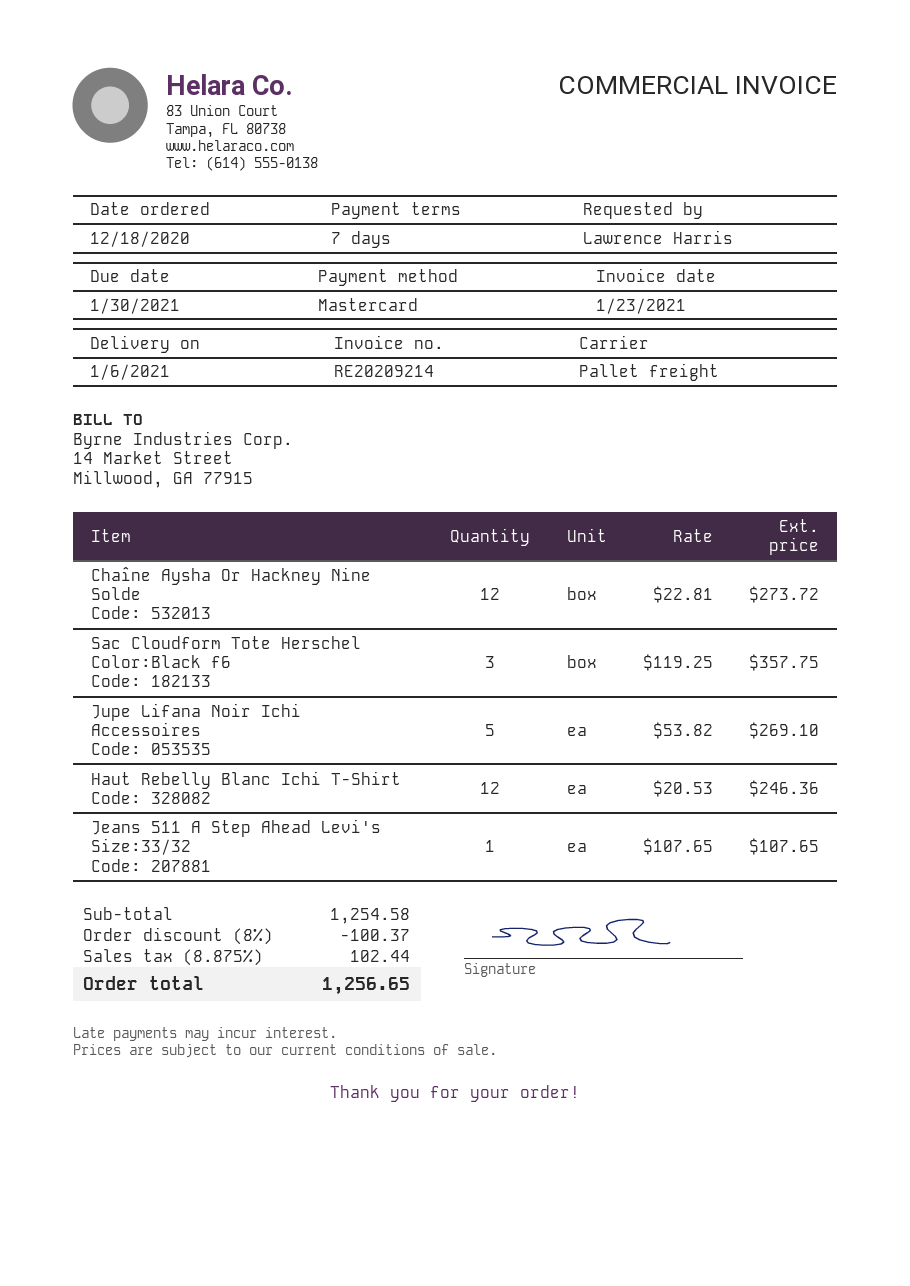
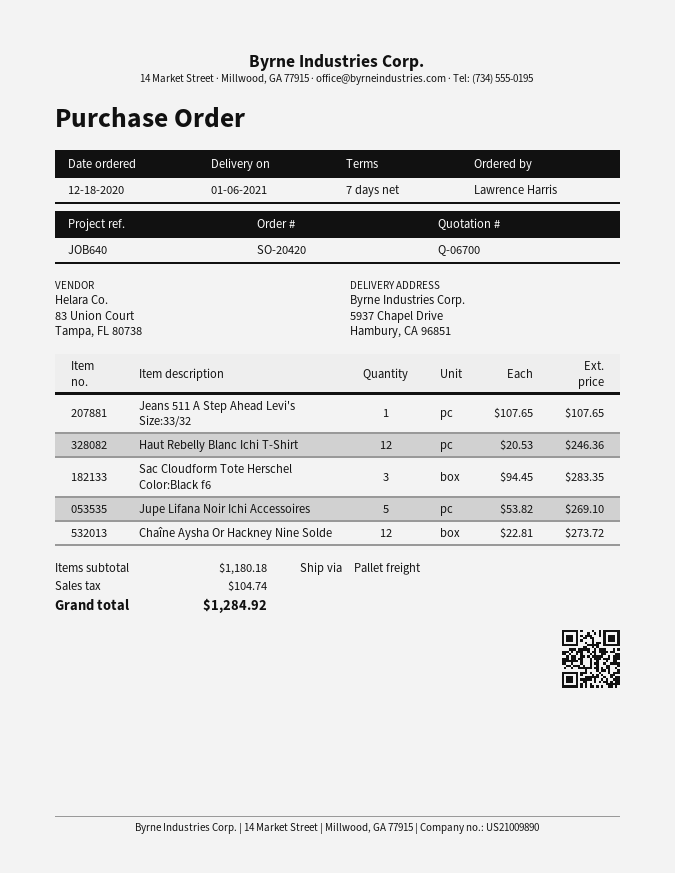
Sac Cloudform Tote Herschel Color:Black f6: 3 x 119.25 = 357.75 -> 3 x 94.45 = 283.35
subtotal: 1254.58 -> 1180.18
discount: 8% = 100.37 -> none
tax: 102.44 -> 104.74
total: 1256.65 -> 1284.92

